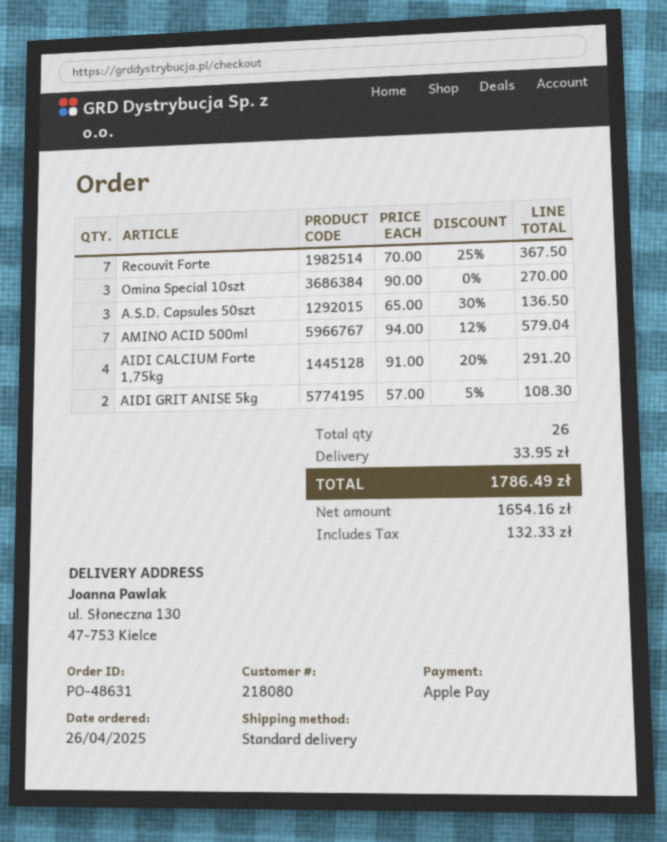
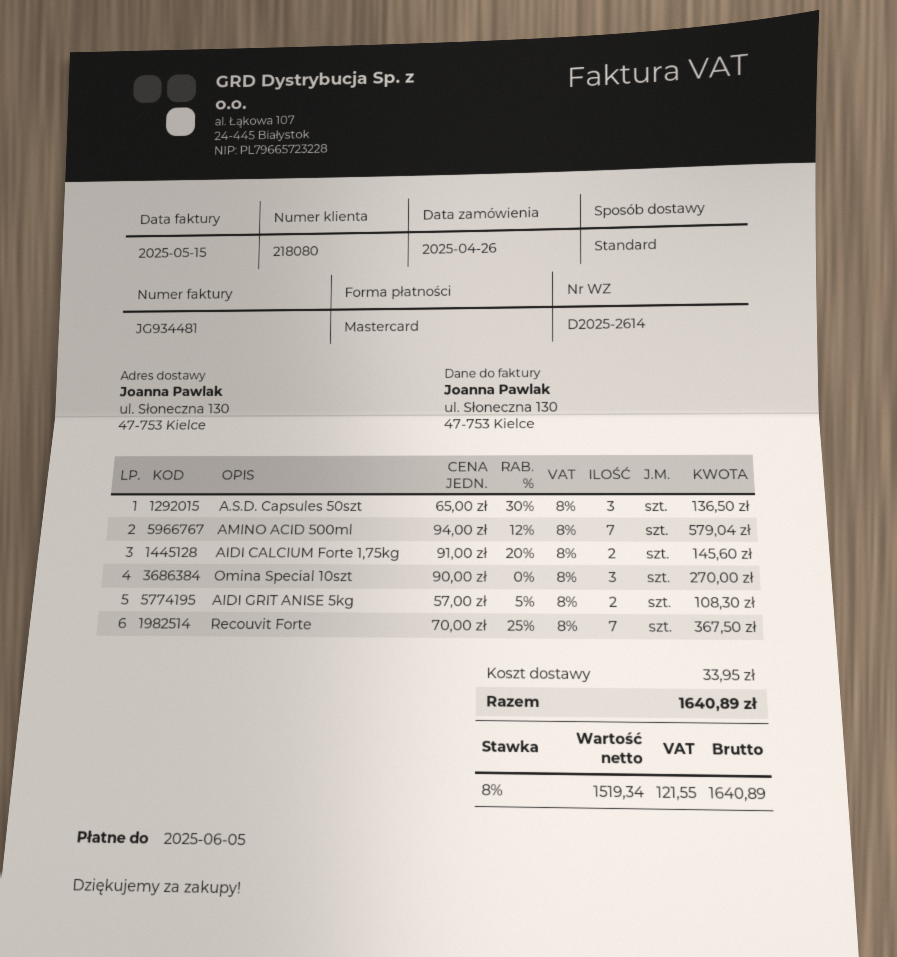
payment method: Apple Pay -> Mastercard
AIDI CALCIUM Forte 1,75kg: 4 x 91.00 - 20% = 291.20 -> 2 x 91.00 - 20% = 145.60
net: 1654.16 -> 1519.34
tax: 132.33 -> 121.55
total: 1786.49 -> 1640.89

